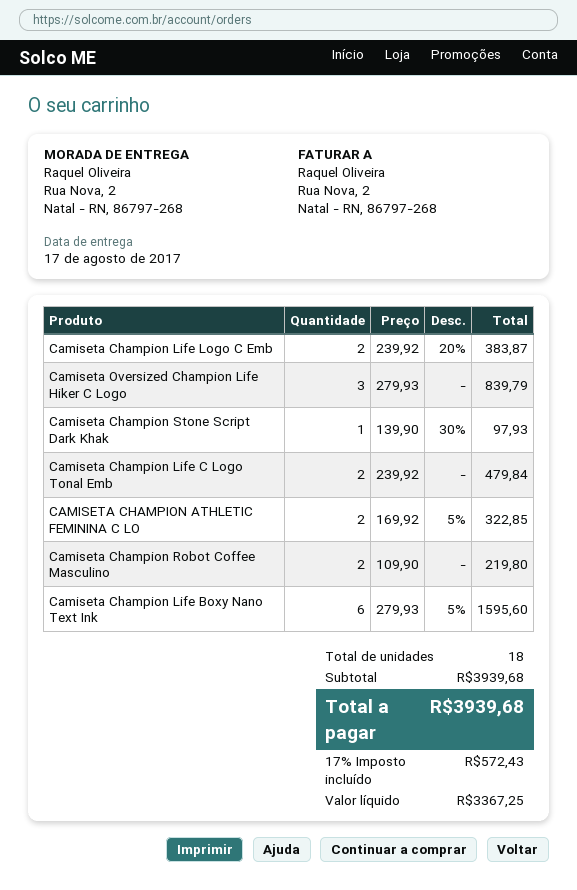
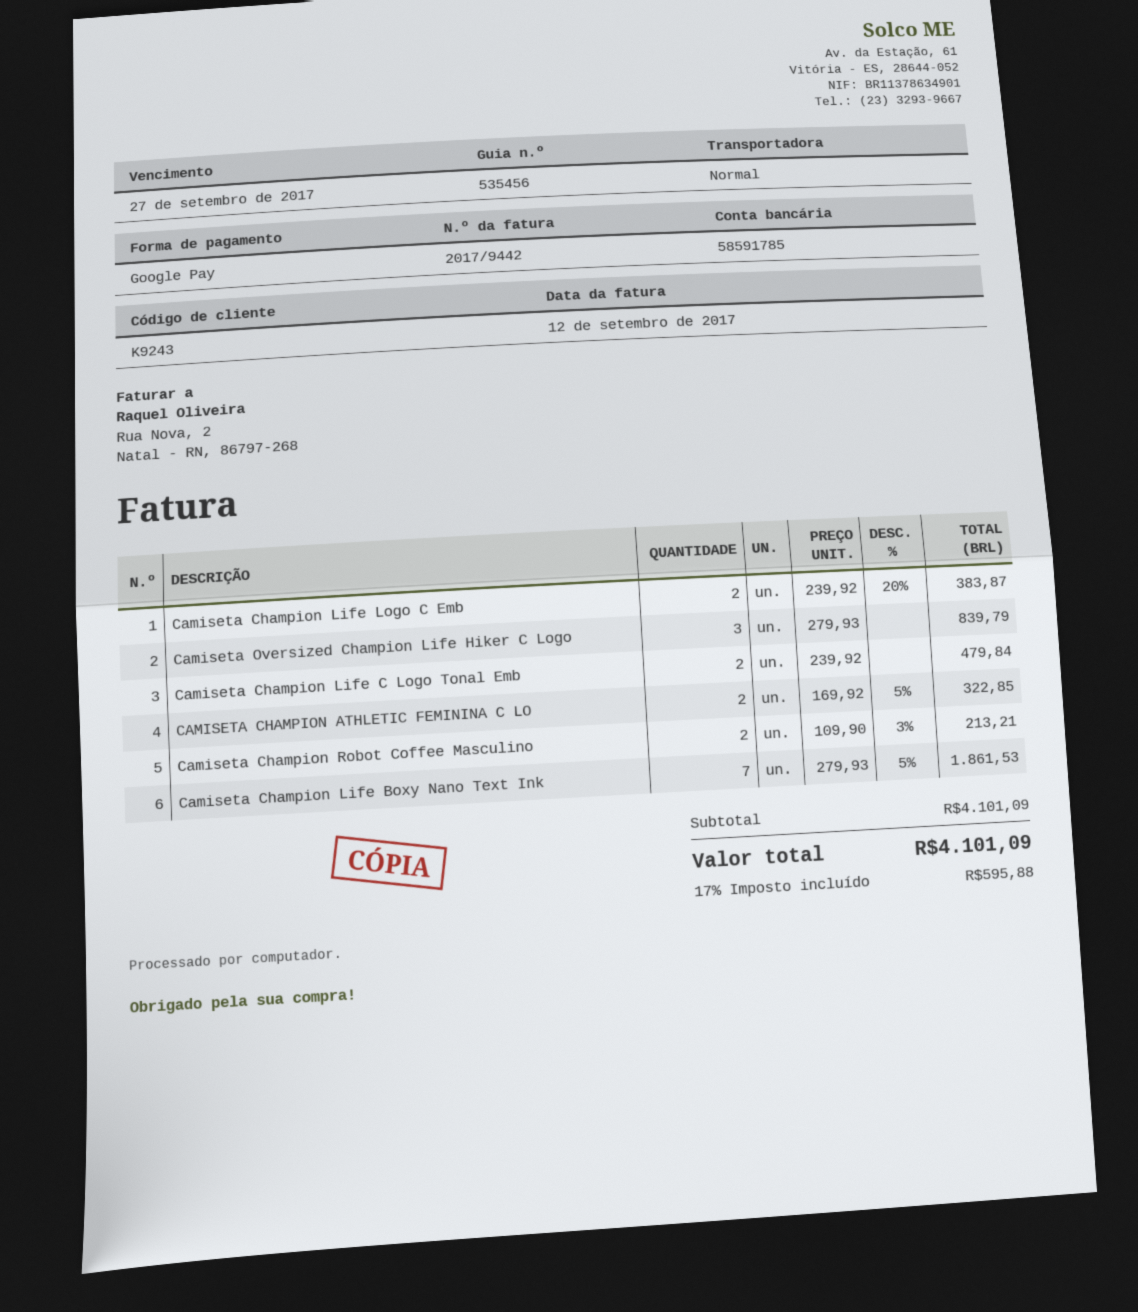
Camiseta Champion Stone Script Dark Khak: 1 x 139.90 - 30% = 97.93 -> none
Camiseta Champion Robot Coffee Masculino: 2 x 109.90 = 219.80 -> 2 x 109.90 - 3% = 213.21
Camiseta Champion Life Boxy Nano Text Ink: 6 x 279.93 - 5% = 1595.60 -> 7 x 279.93 - 5% = 1861.53
subtotal: 3939.68 -> 4101.09
tax: 17% = 572.43 -> 17% = 595.88
total: 3939.68 -> 4101.09

